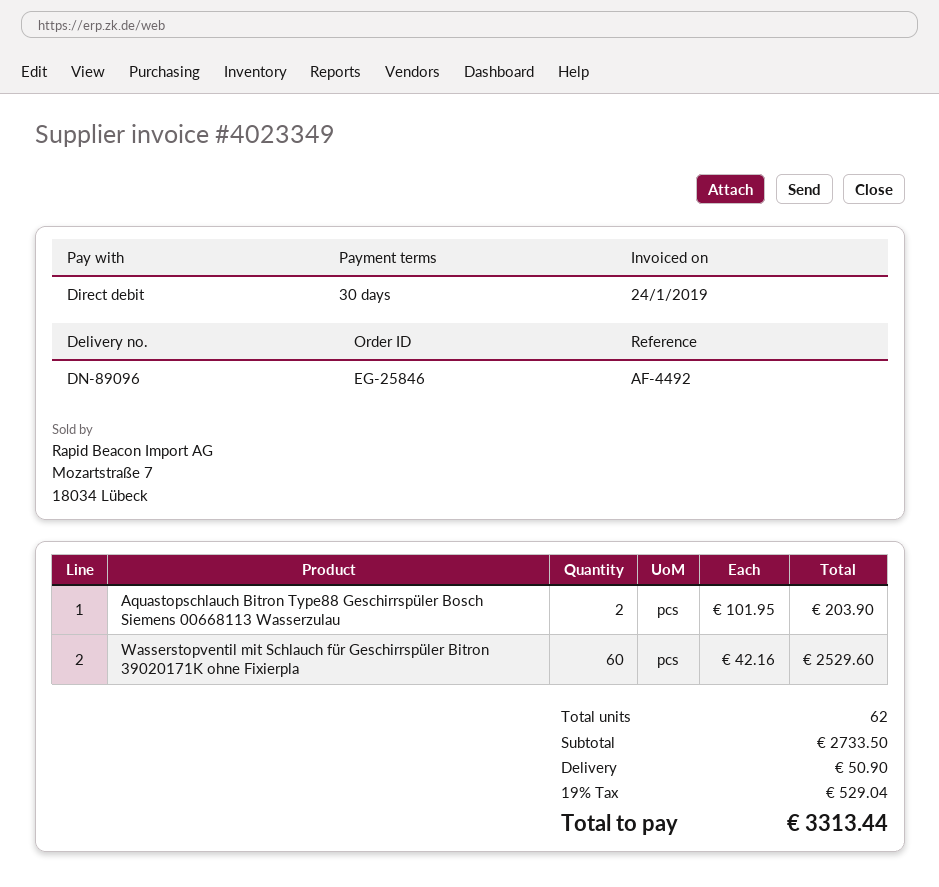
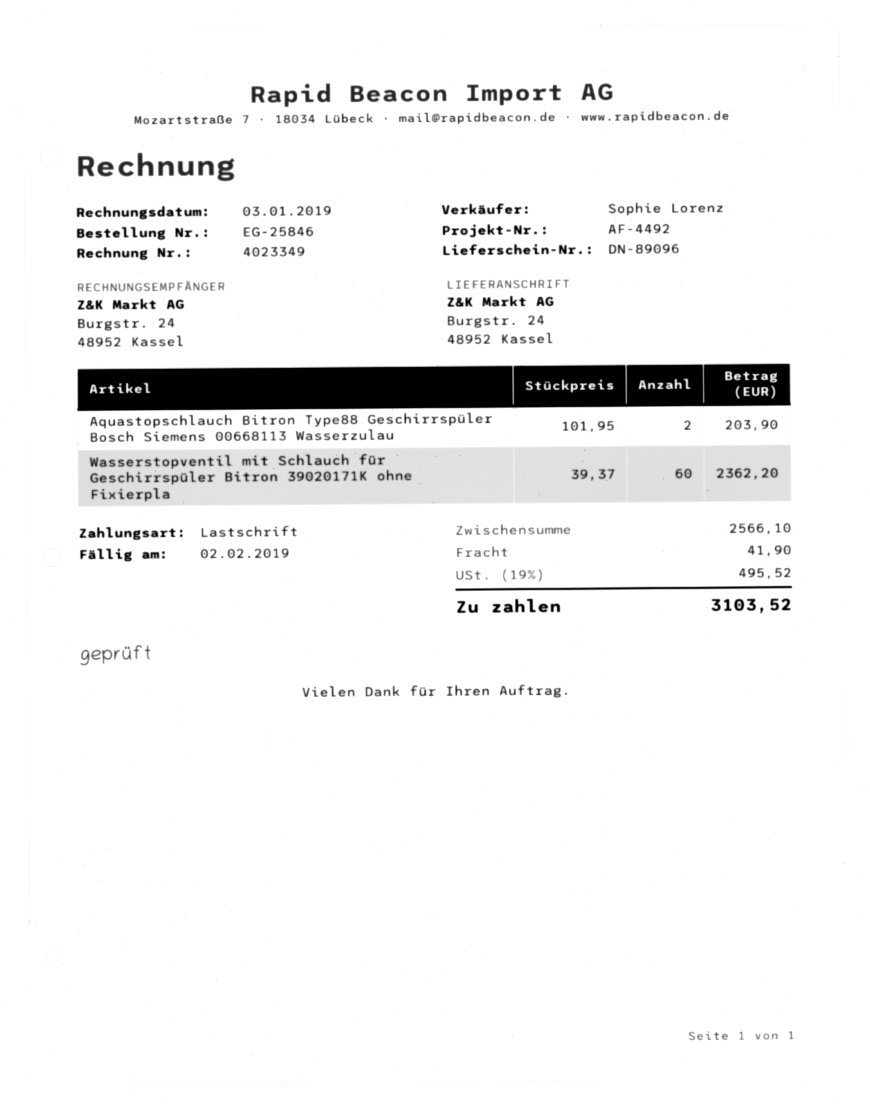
invoice date: 2019-01-24 -> 2019-01-03
Wasserstopventil mit Schlauch für Geschirrspüler Bitron 39020171K ohne Fixierpla: 60 x 42.16 = 2529.60 -> 60 x 39.37 = 2362.20
subtotal: 2733.50 -> 2566.10
shipping: 50.90 -> 41.90
tax: 19% = 529.04 -> 19% = 495.52
total: 3313.44 -> 3103.52

